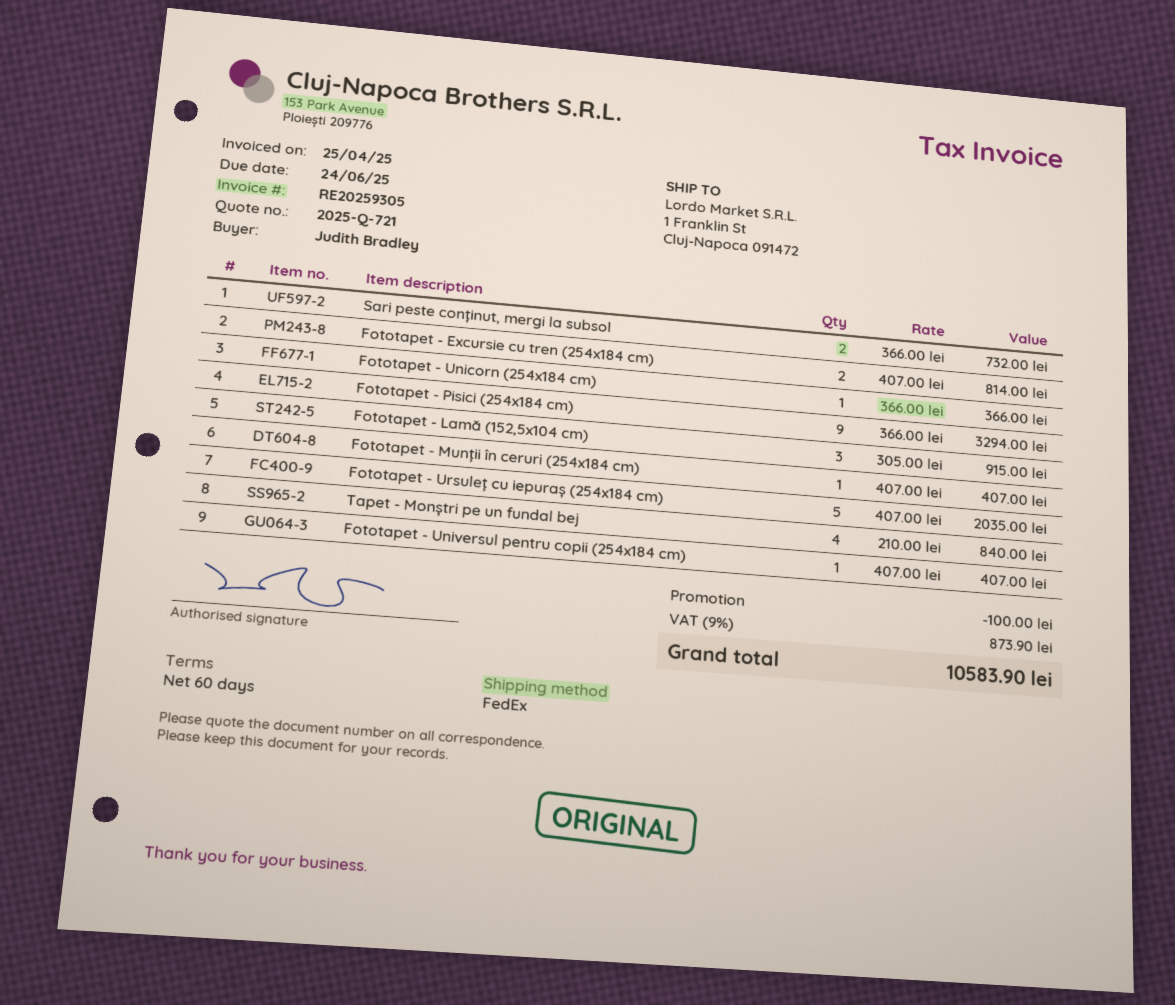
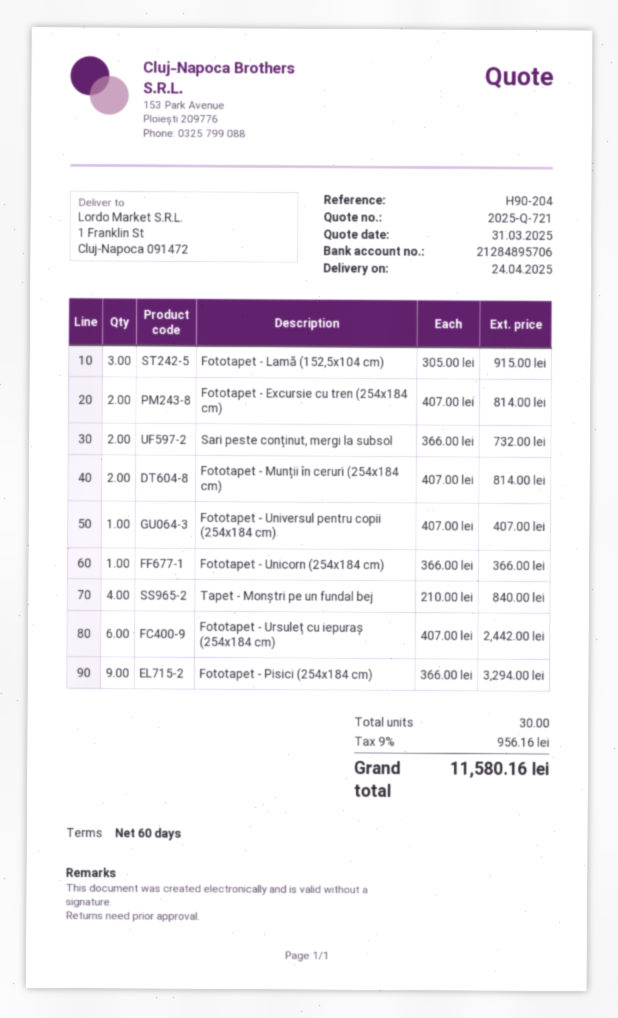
Fototapet - Munții în ceruri (254x184 cm): 1 x 407.00 = 407.00 -> 2 x 407.00 = 814.00
Fototapet - Ursuleț cu iepuraș (254x184 cm): 5 x 407.00 = 2035.00 -> 6 x 407.00 = 2442.00
discount: 100.00 -> none
tax: 9% = 873.90 -> 9% = 956.16
total: 10583.90 -> 11580.16

